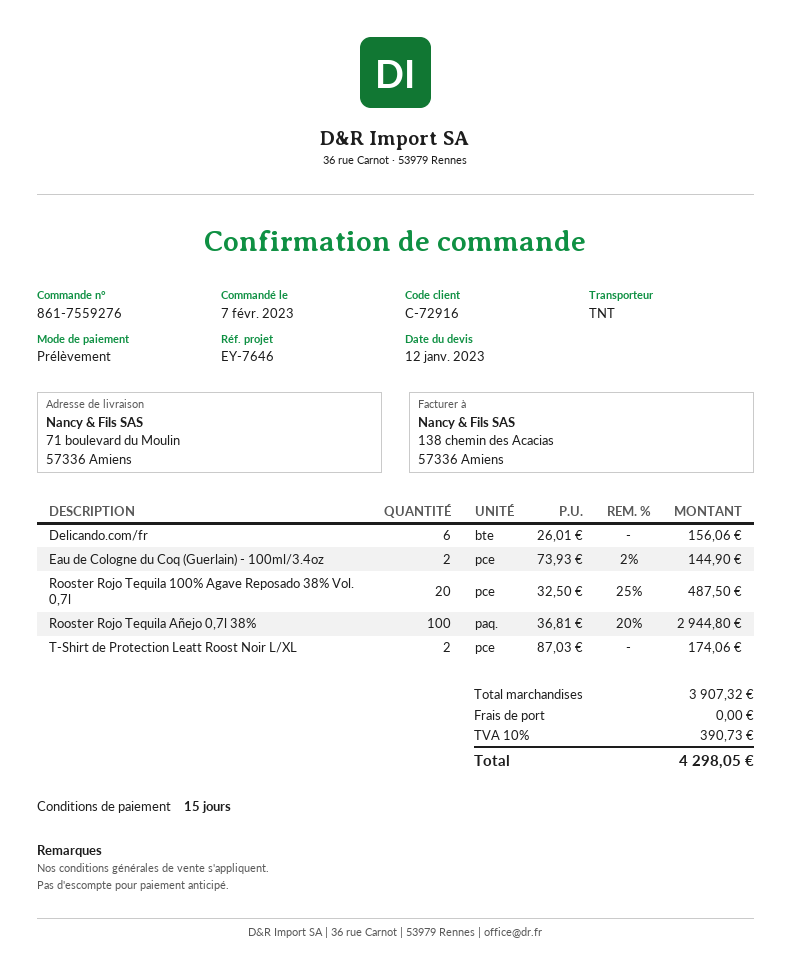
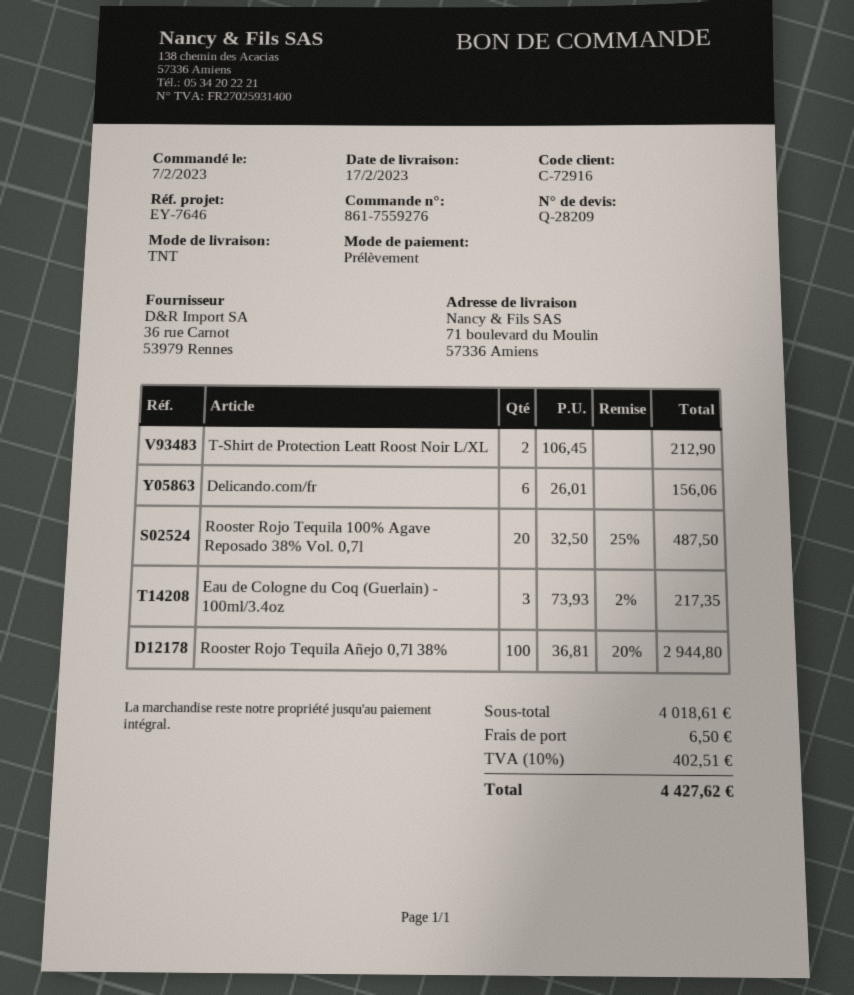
Eau de Cologne du Coq (Guerlain) - 100ml/3.4oz: 2 x 73.93 - 2% = 144.90 -> 3 x 73.93 - 2% = 217.35
T-Shirt de Protection Leatt Roost Noir L/XL: 2 x 87.03 = 174.06 -> 2 x 106.45 = 212.90
subtotal: 3907.32 -> 4018.61
shipping: 0.00 -> 6.50
tax: 10% = 390.73 -> 10% = 402.51
total: 4298.05 -> 4427.62

